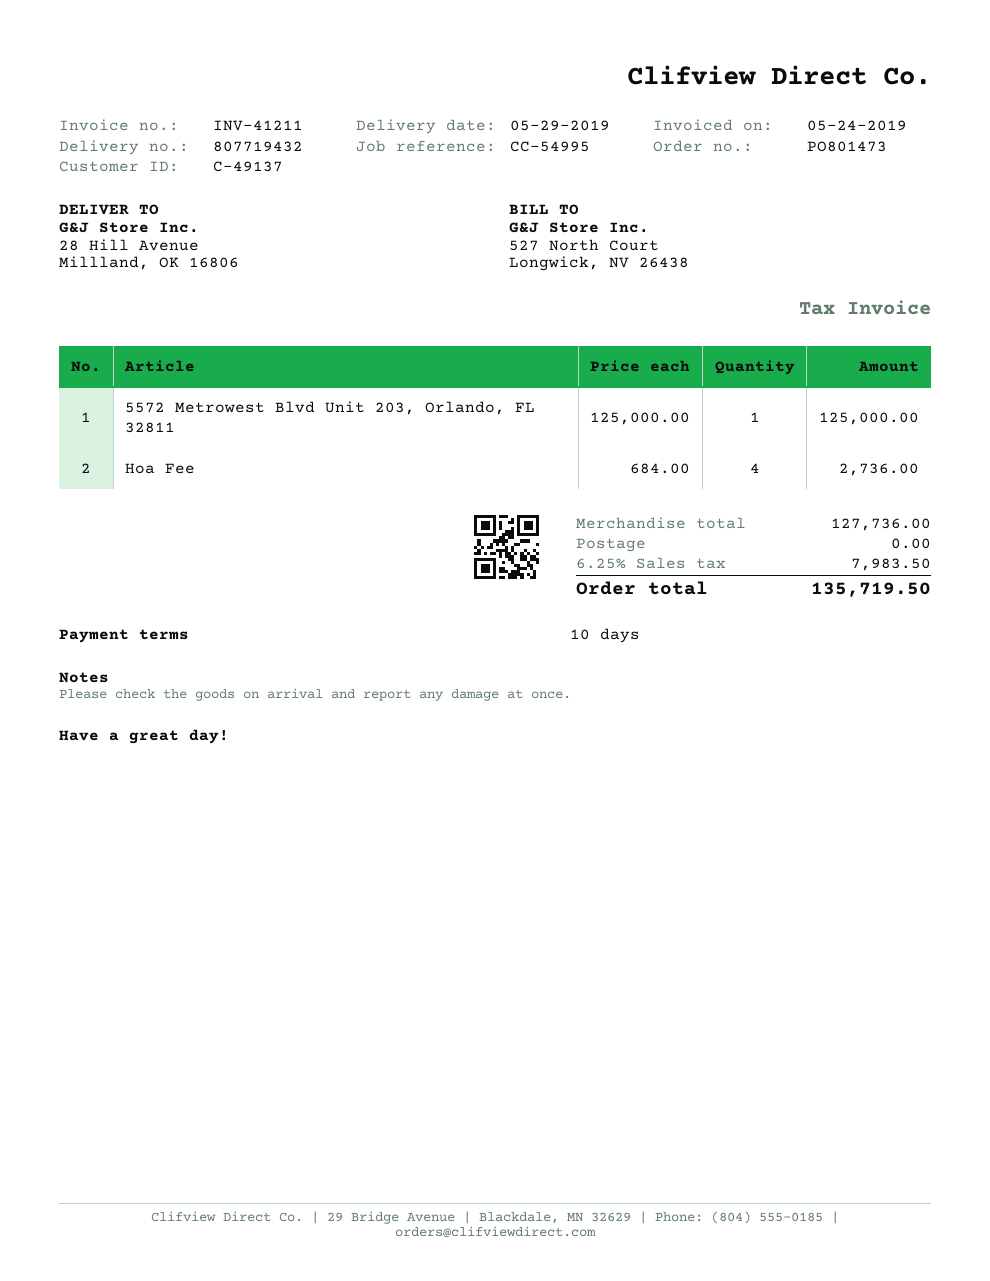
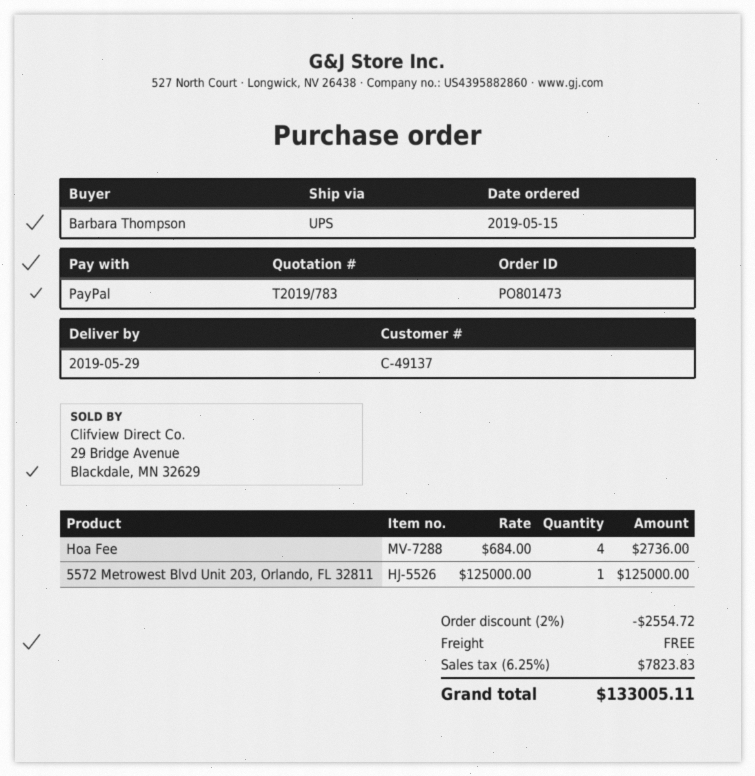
discount: none -> 2% = 2554.72
tax: 6.25% = 7983.50 -> 6.25% = 7823.83
total: 135719.50 -> 133005.11

